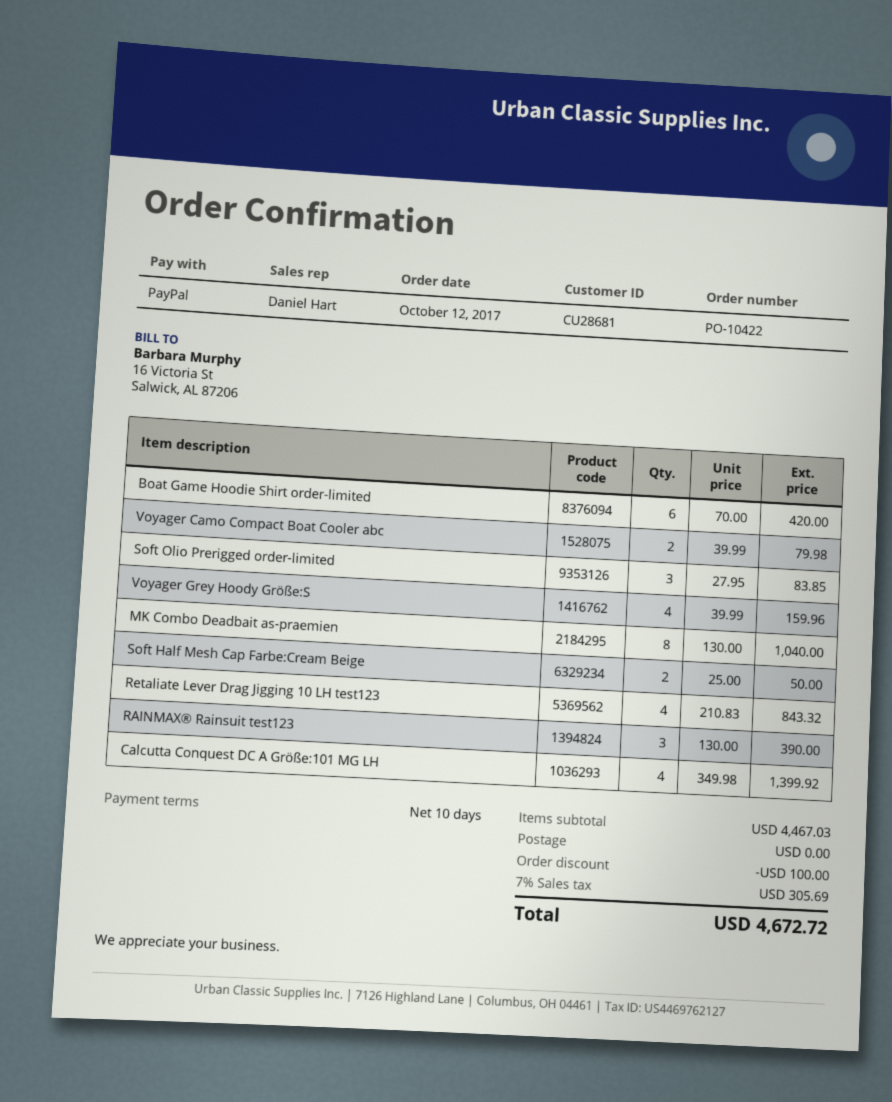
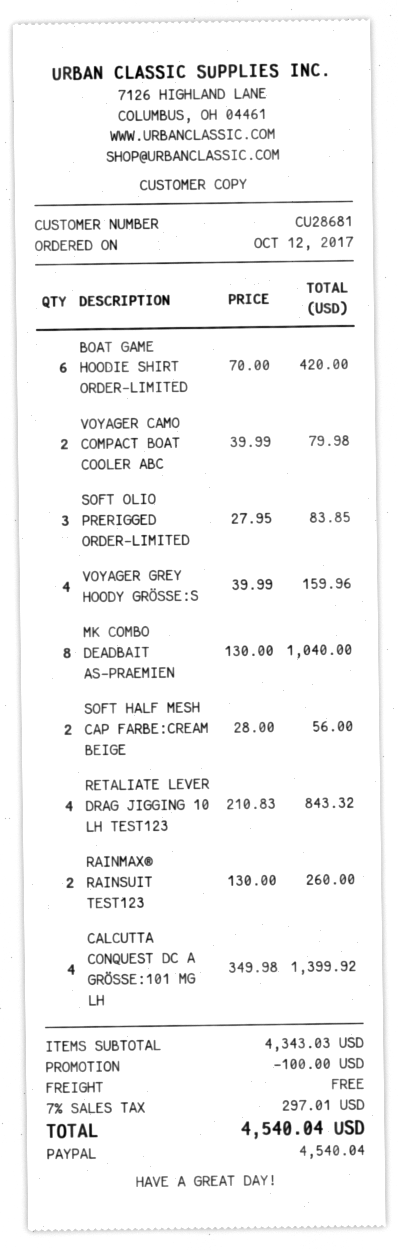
Soft Half Mesh Cap Farbe:Cream Beige: 2 x 25.00 = 50.00 -> 2 x 28.00 = 56.00
RAINMAX® Rainsuit test123: 3 x 130.00 = 390.00 -> 2 x 130.00 = 260.00
subtotal: 4467.03 -> 4343.03
tax: 7% = 305.69 -> 7% = 297.01
total: 4672.72 -> 4540.04

